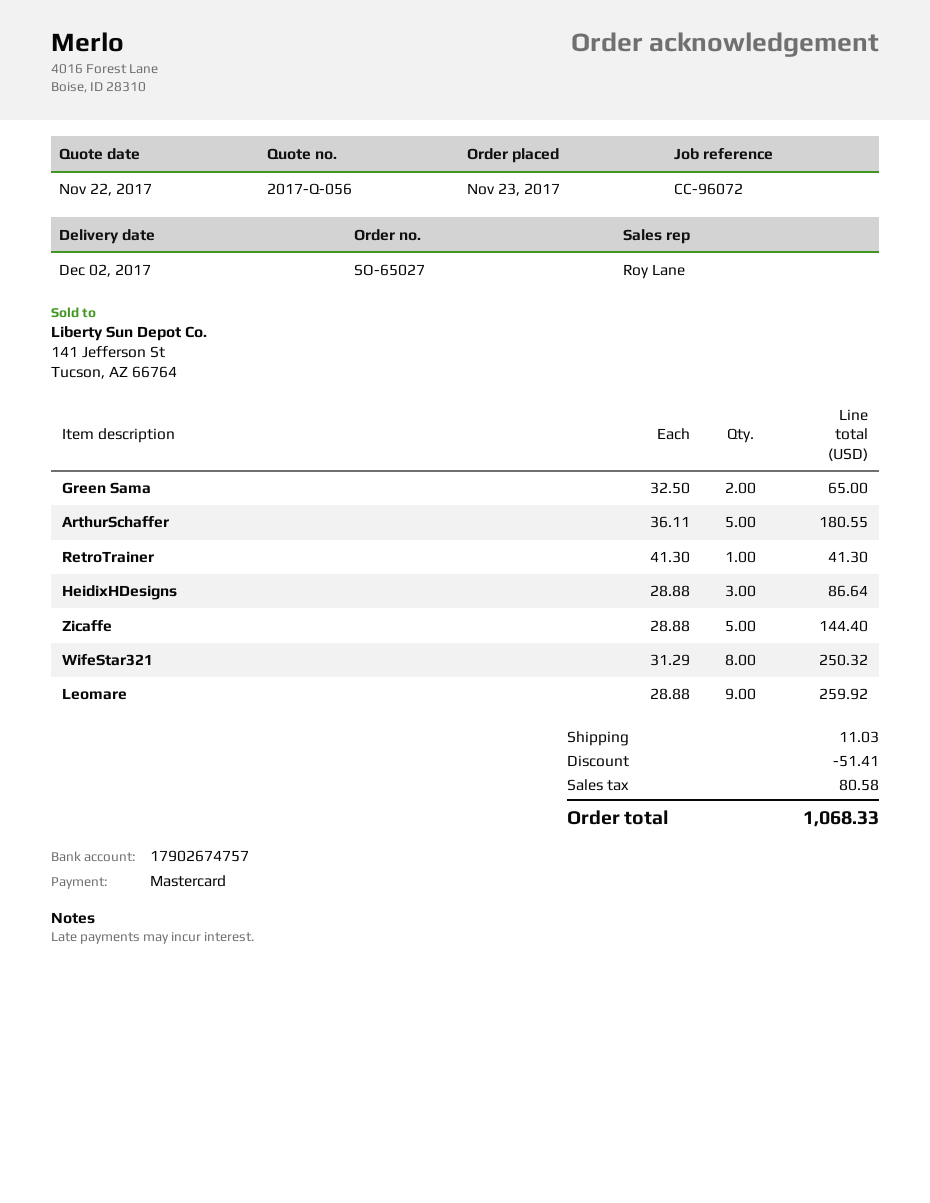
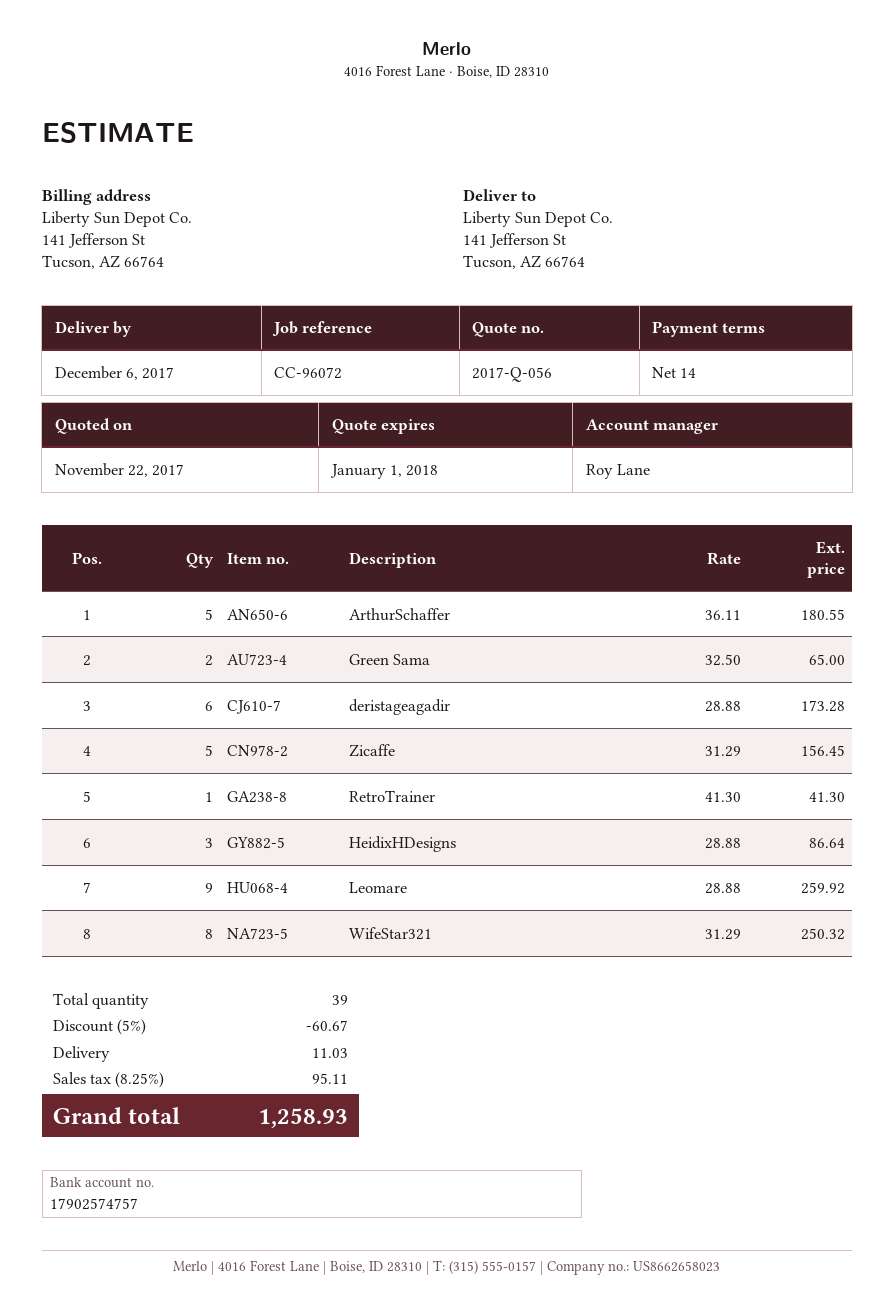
delivery date: 2017-12-02 -> 2017-12-06
bank account: 17902674757 -> 17902574757
Zicaffe: 5 x 28.88 = 144.40 -> 5 x 31.29 = 156.45
deristageagadir: none -> 6 x 28.88 = 173.28
discount: 51.41 -> 60.67
tax: 80.58 -> 95.11
total: 1068.33 -> 1258.93

